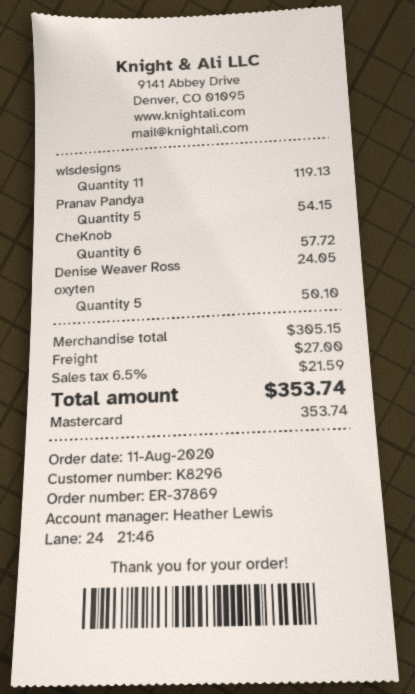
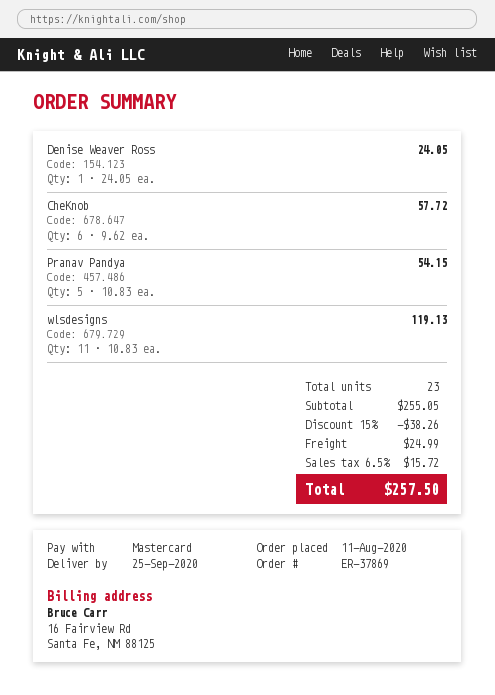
oxyten: 5 for 50.10 -> none
subtotal: 305.15 -> 255.05
discount: none -> 15% = 38.26
shipping: 27.00 -> 24.99
tax: 6.5% = 21.59 -> 6.5% = 15.72
total: 353.74 -> 257.50

